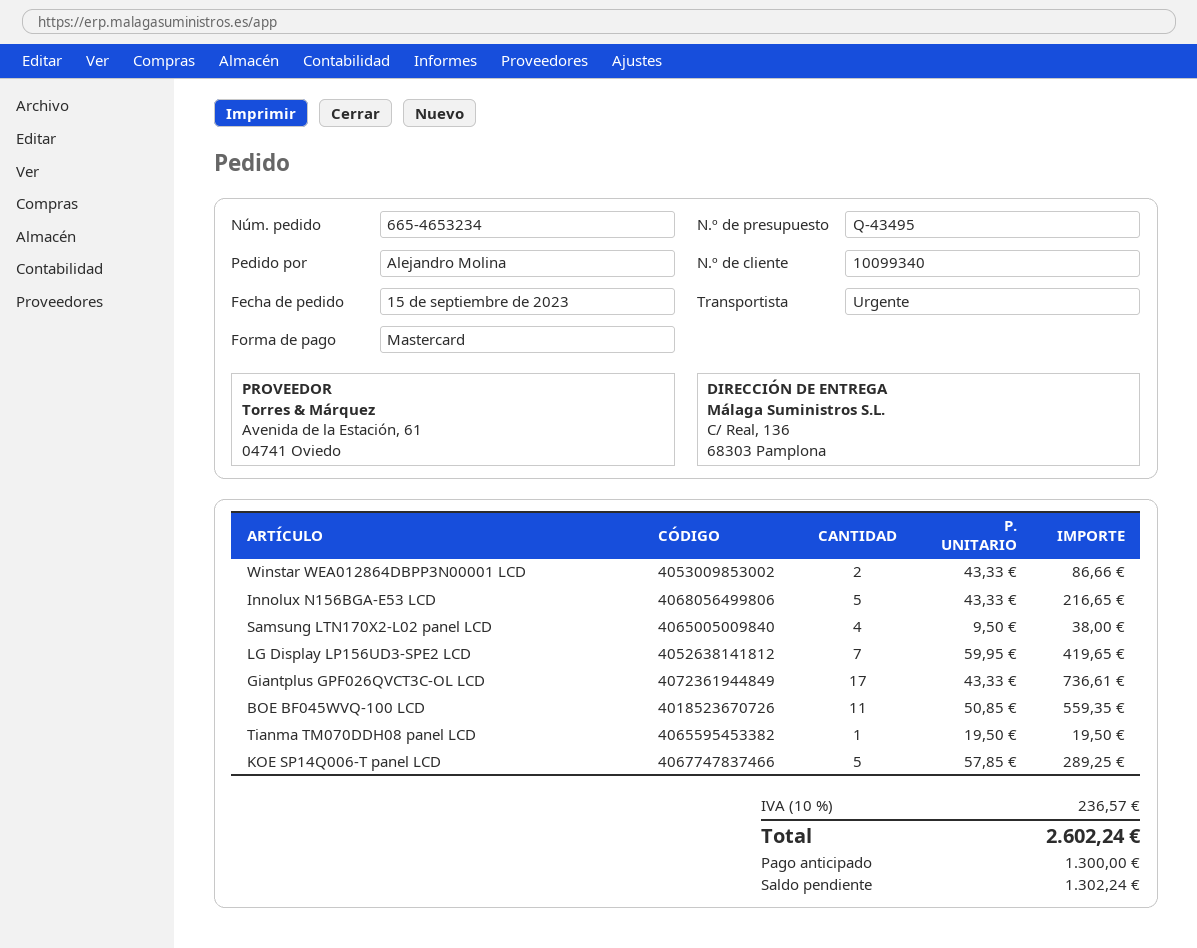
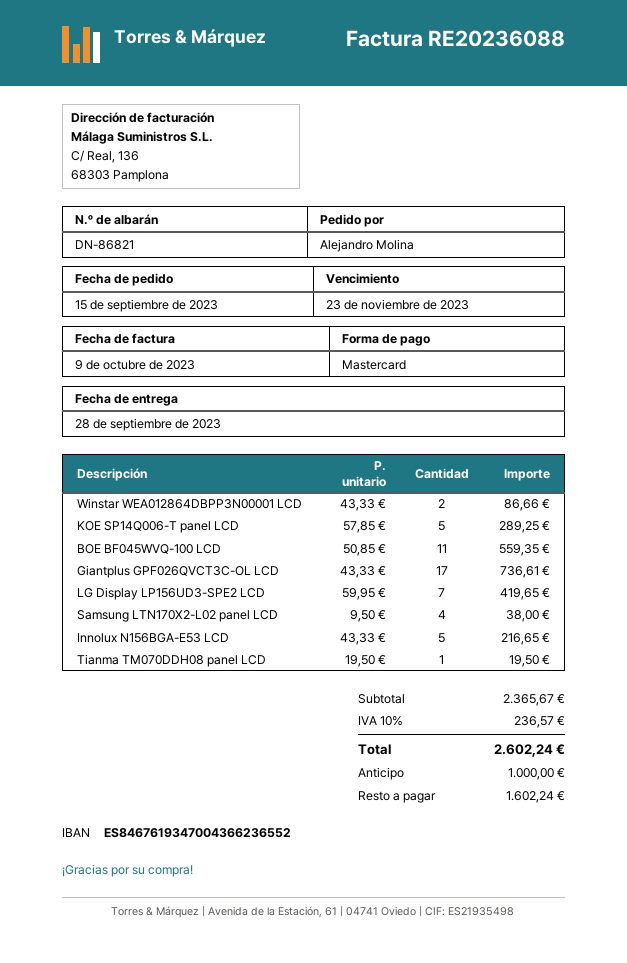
deposit: 1300.00 -> 1000.00
balance: 1302.24 -> 1602.24

